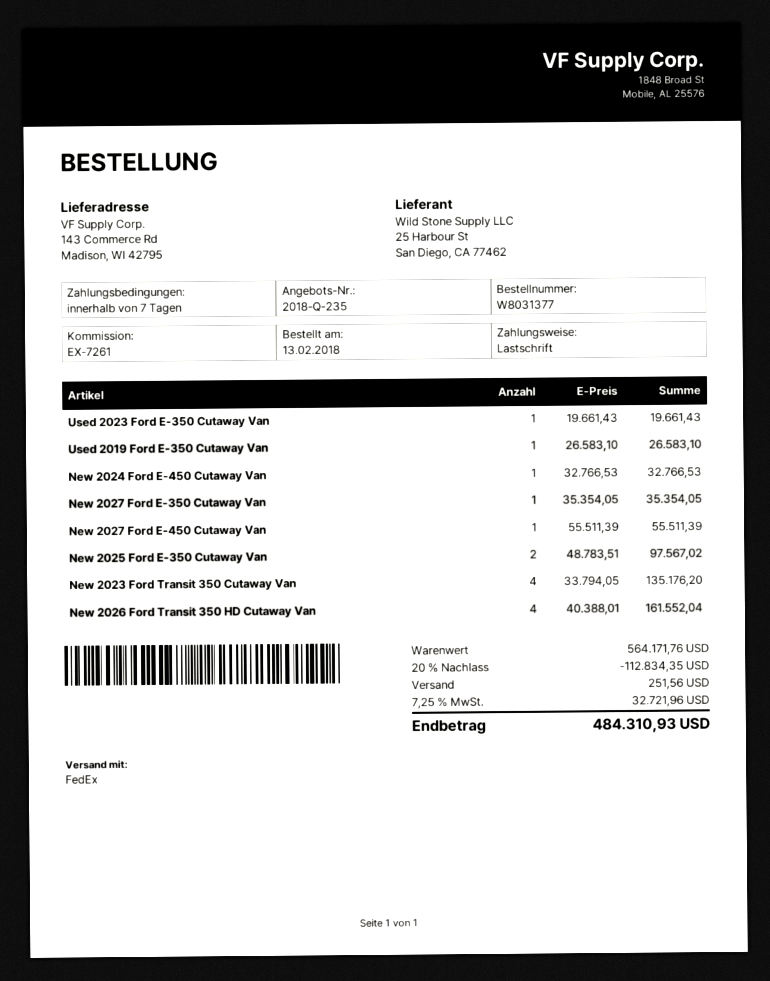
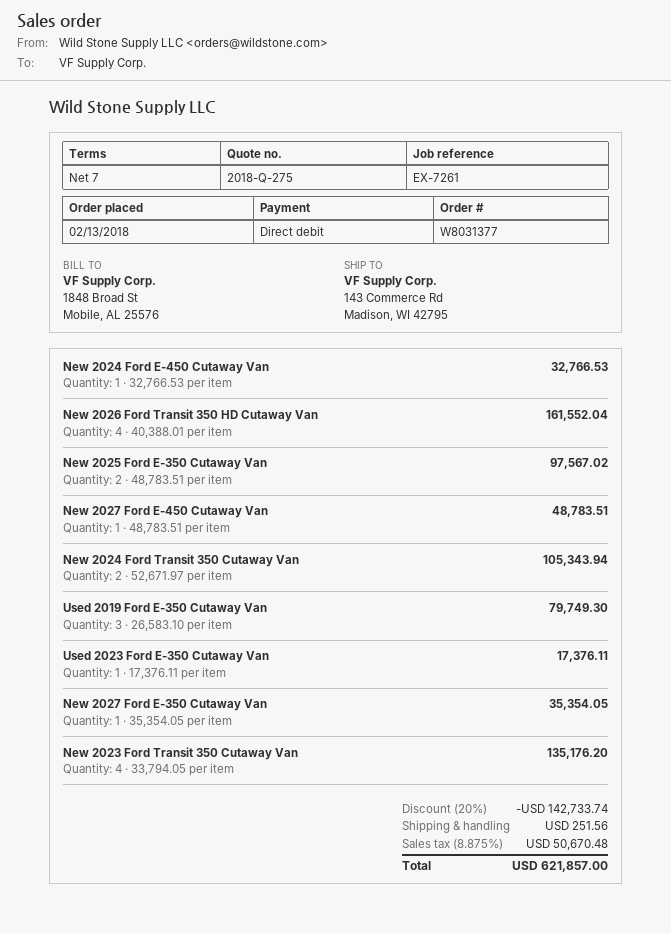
quote number: 2018-Q-235 -> 2018-Q-275
Used 2023 Ford E-350 Cutaway Van: 1 x 19661.43 = 19661.43 -> 1 x 17376.11 = 17376.11
Used 2019 Ford E-350 Cutaway Van: 1 x 26583.10 = 26583.10 -> 3 x 26583.10 = 79749.30
New 2027 Ford E-450 Cutaway Van: 1 x 55511.39 = 55511.39 -> 1 x 48783.51 = 48783.51
New 2024 Ford Transit 350 Cutaway Van: none -> 2 x 52671.97 = 105343.94
discount: 20% = 112834.35 -> 20% = 142733.74
tax: 7.25% = 32721.96 -> 8.875% = 50670.48
total: 484310.93 -> 621857.00

